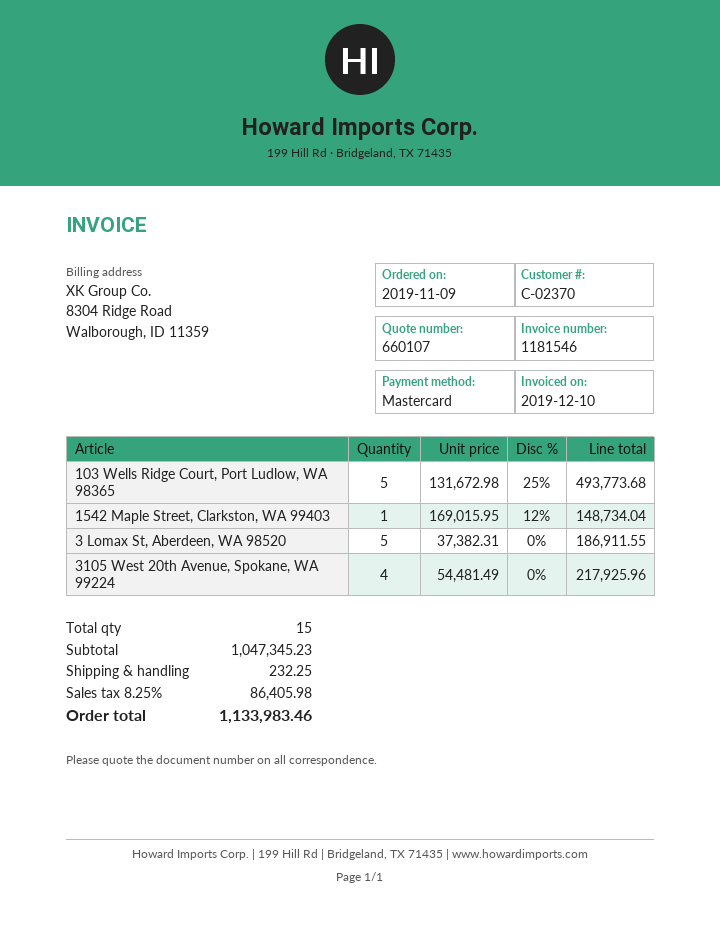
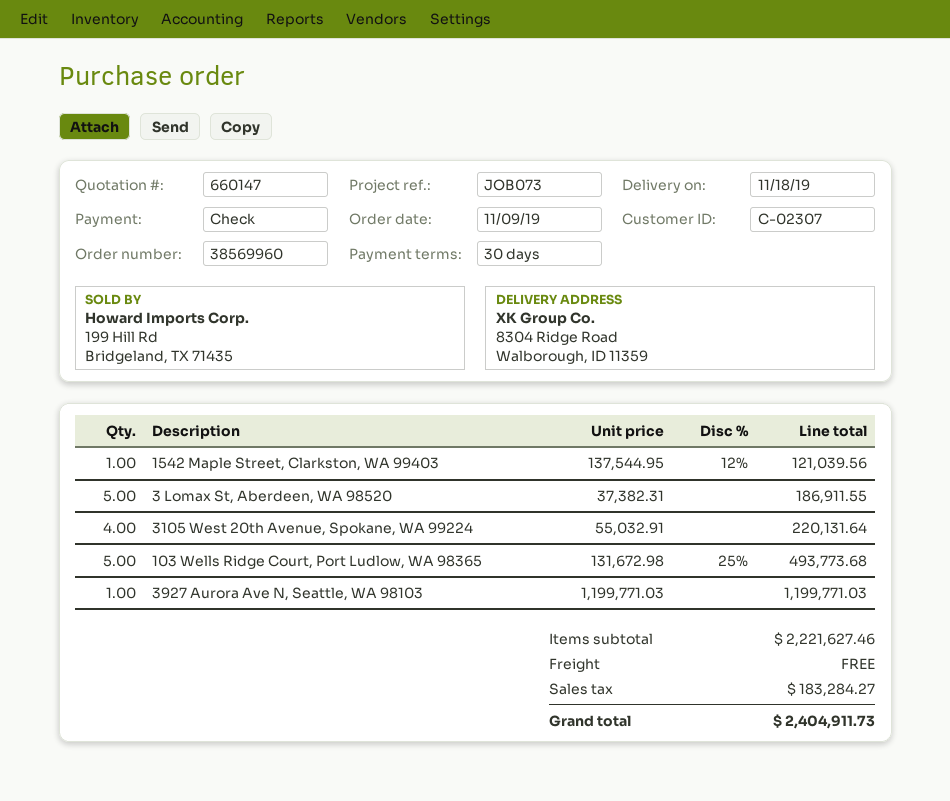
quote number: 660107 -> 660147
customer number: C-02370 -> C-02307
payment method: Mastercard -> cheque
1542 Maple Street, Clarkston, WA 99403: 1 x 169015.95 - 12% = 148734.04 -> 1 x 137544.95 - 12% = 121039.56
3105 West 20th Avenue, Spokane, WA 99224: 4 x 54481.49 = 217925.96 -> 4 x 55032.91 = 220131.64
3927 Aurora Ave N, Seattle, WA 98103: none -> 1 x 1199771.03 = 1199771.03
subtotal: 1047345.23 -> 2221627.46
shipping: 232.25 -> 0.00
tax: 86405.98 -> 183284.27
total: 1133983.46 -> 2404911.73

